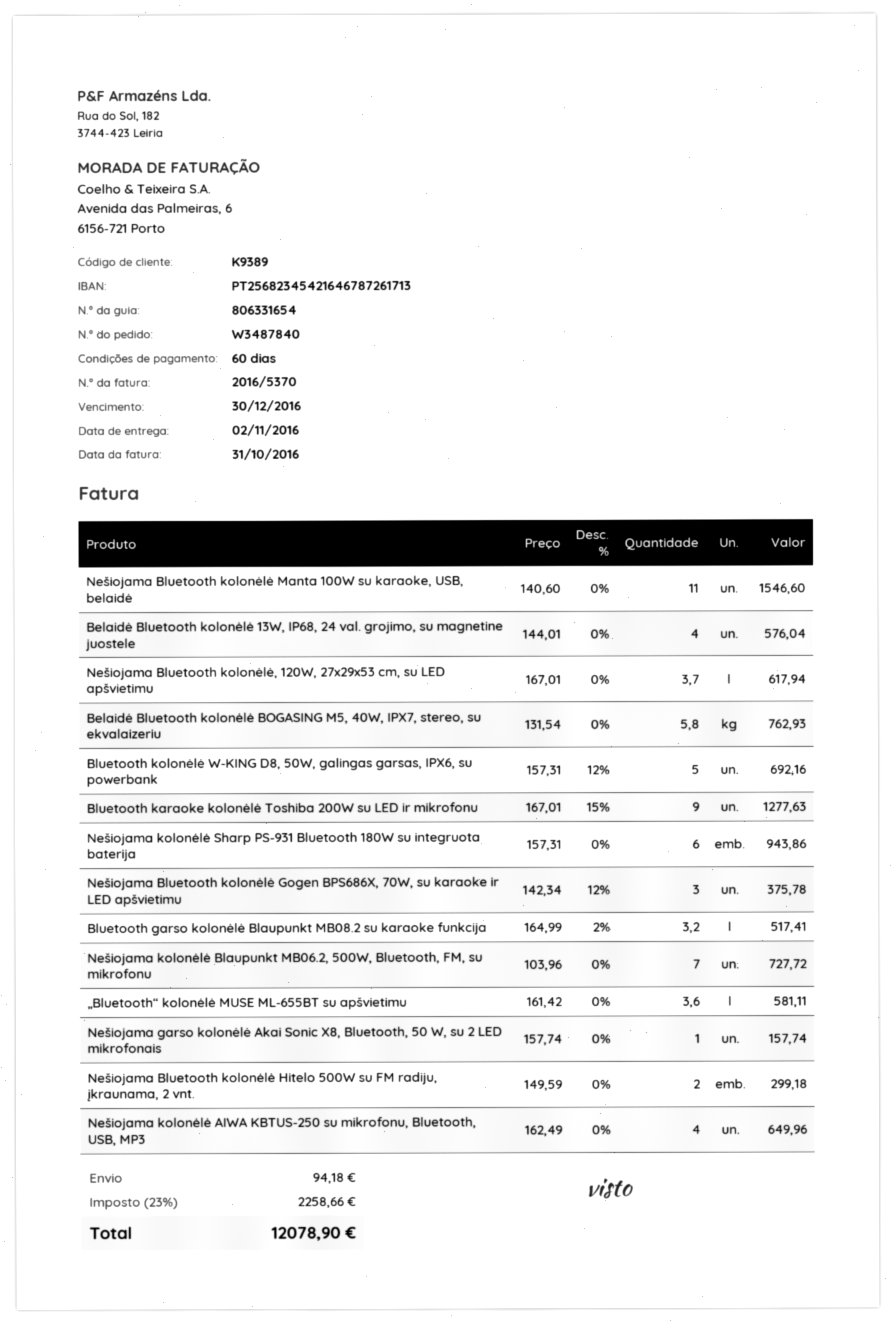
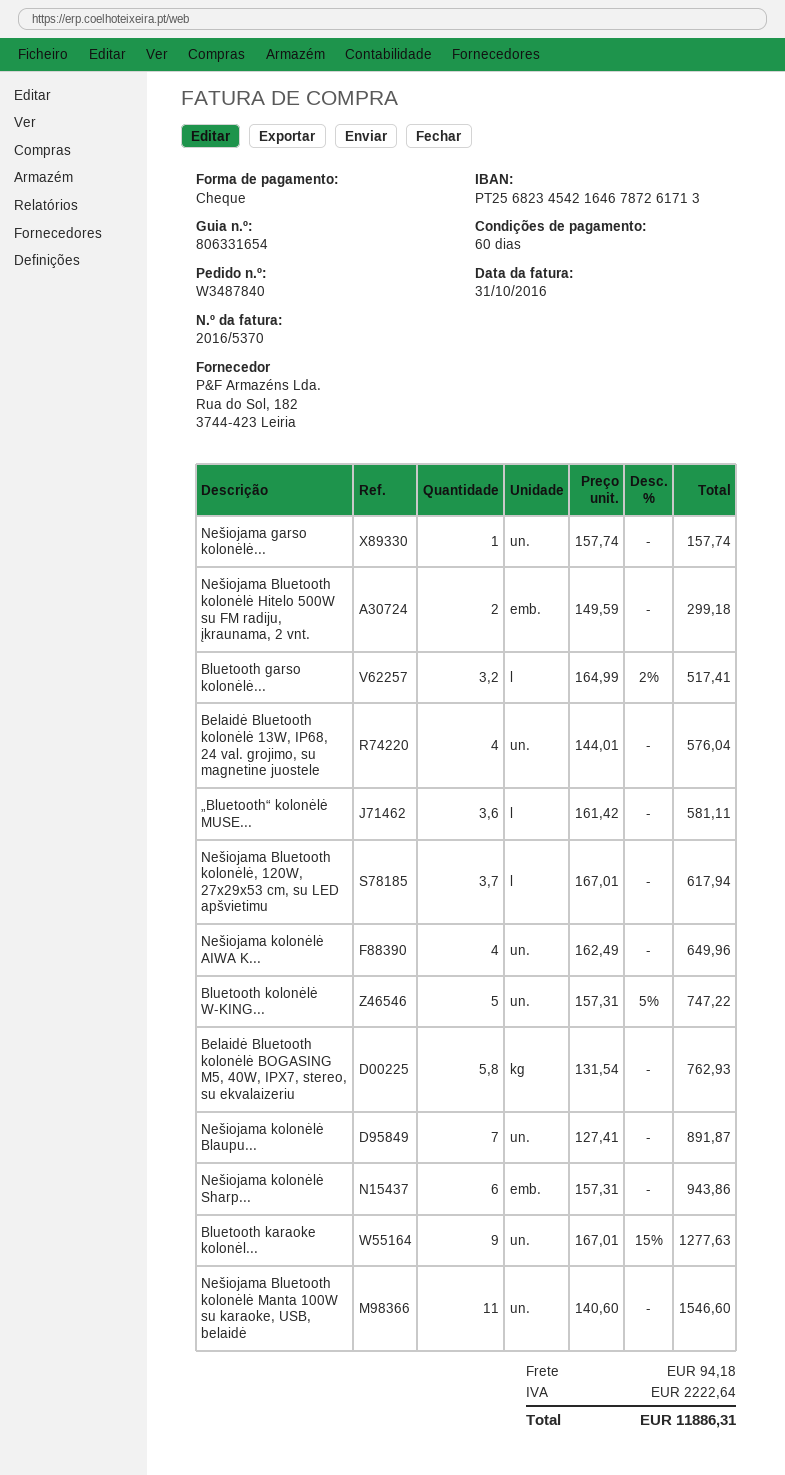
Bluetooth kolonėlė W-KING D8, 50W, galingas garsas, IPX6, su powerbank: 5 x 157.31 - 12% = 692.16 -> 5 x 157.31 - 5% = 747.22
Nešiojama Bluetooth kolonėlė Gogen BPS686X, 70W, su karaoke ir LED apšvietimu: 3 x 142.34 - 12% = 375.78 -> none
Nešiojama kolonėlė Blaupunkt MB06.2, 500W, Bluetooth, FM, su mikrofonu: 7 x 103.96 = 727.72 -> 7 x 127.41 = 891.87
tax: 2258.66 -> 2222.64
total: 12078.90 -> 11886.31

